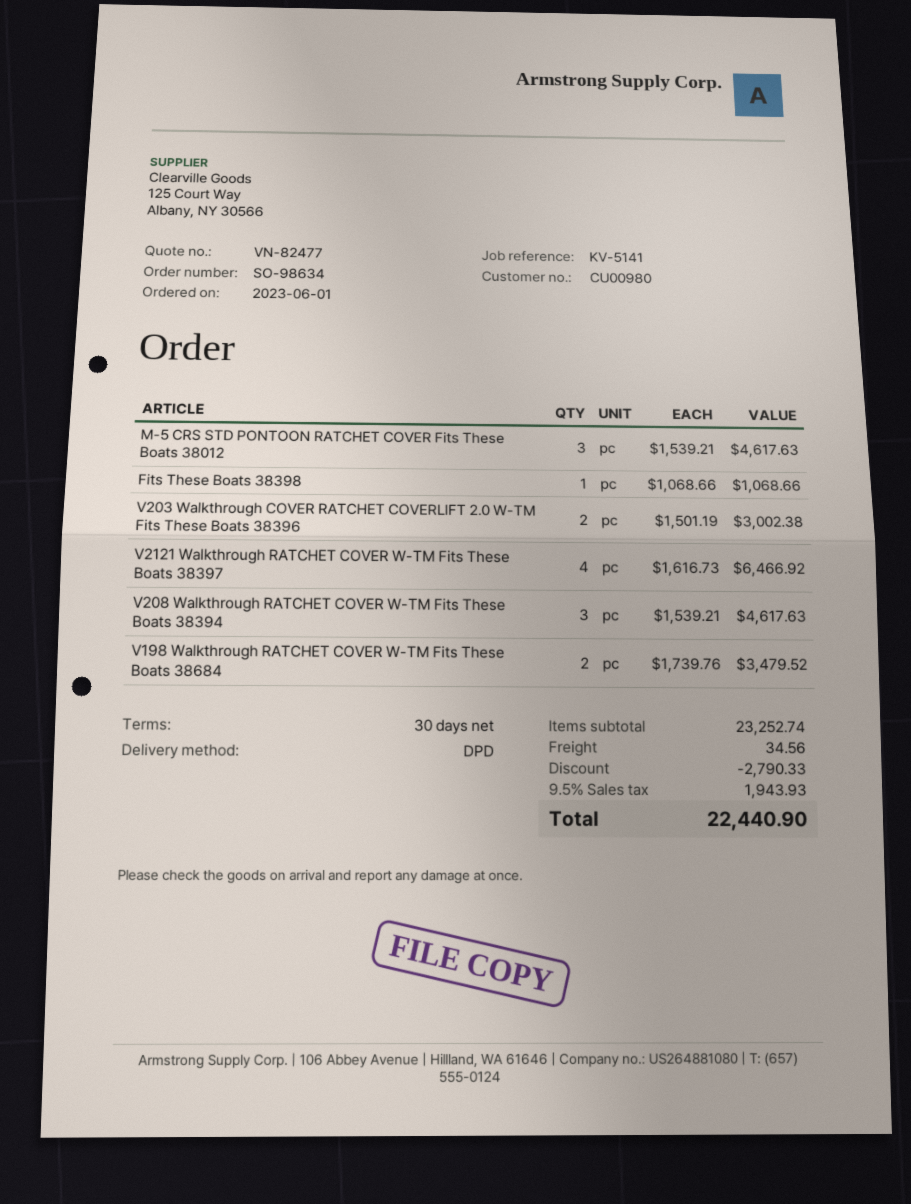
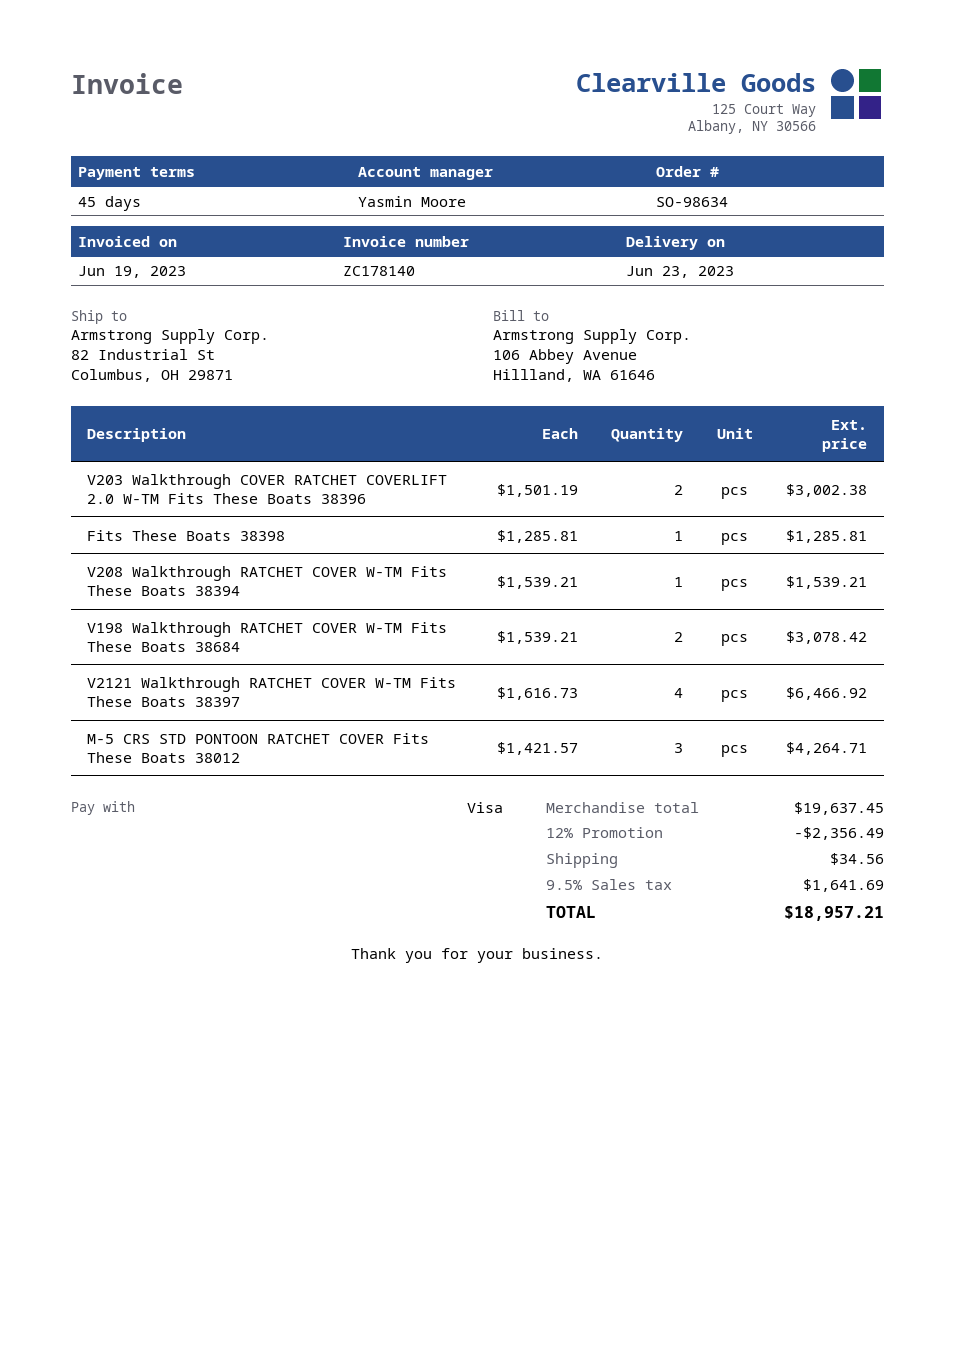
payment terms: 30 days -> 45 days
M-5 CRS STD PONTOON RATCHET COVER Fits These Boats 38012: 3 x 1539.21 = 4617.63 -> 3 x 1421.57 = 4264.71
Fits These Boats 38398: 1 x 1068.66 = 1068.66 -> 1 x 1285.81 = 1285.81
V208 Walkthrough RATCHET COVER W-TM Fits These Boats 38394: 3 x 1539.21 = 4617.63 -> 1 x 1539.21 = 1539.21
V198 Walkthrough RATCHET COVER W-TM Fits These Boats 38684: 2 x 1739.76 = 3479.52 -> 2 x 1539.21 = 3078.42
subtotal: 23252.74 -> 19637.45
discount: 2790.33 -> 2356.49
tax: 9.5% = 1943.93 -> 9.5% = 1641.69
total: 22440.90 -> 18957.21

